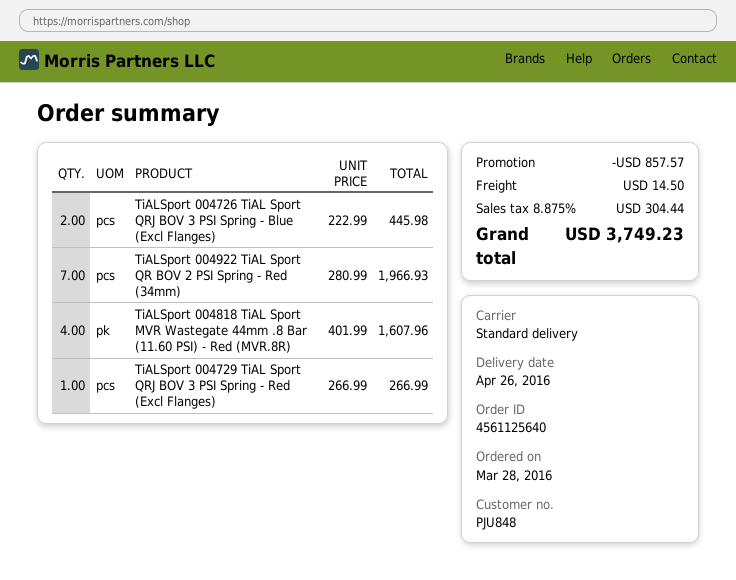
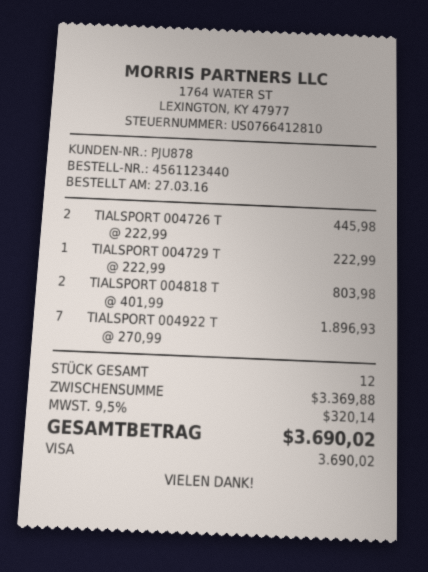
order number: 4561125640 -> 4561123440
order date: 2016-03-28 -> 2016-03-27
customer number: PJU848 -> PJU878
TiALSport 004922 TiAL Sport QR BOV 2 PSI Spring - Red (34mm): 7 x 280.99 = 1966.93 -> 7 x 270.99 = 1896.93
TiALSport 004818 TiAL Sport MVR Wastegate 44mm .8 Bar (11.60 PSI) - Red (MVR.8R): 4 x 401.99 = 1607.96 -> 2 x 401.99 = 803.98
TiALSport 004729 TiAL Sport QRJ BOV 3 PSI Spring - Red (Excl Flanges): 1 x 266.99 = 266.99 -> 1 x 222.99 = 222.99
discount: 857.57 -> none
shipping: 14.50 -> none
tax: 8.875% = 304.44 -> 9.5% = 320.14
total: 3749.23 -> 3690.02

